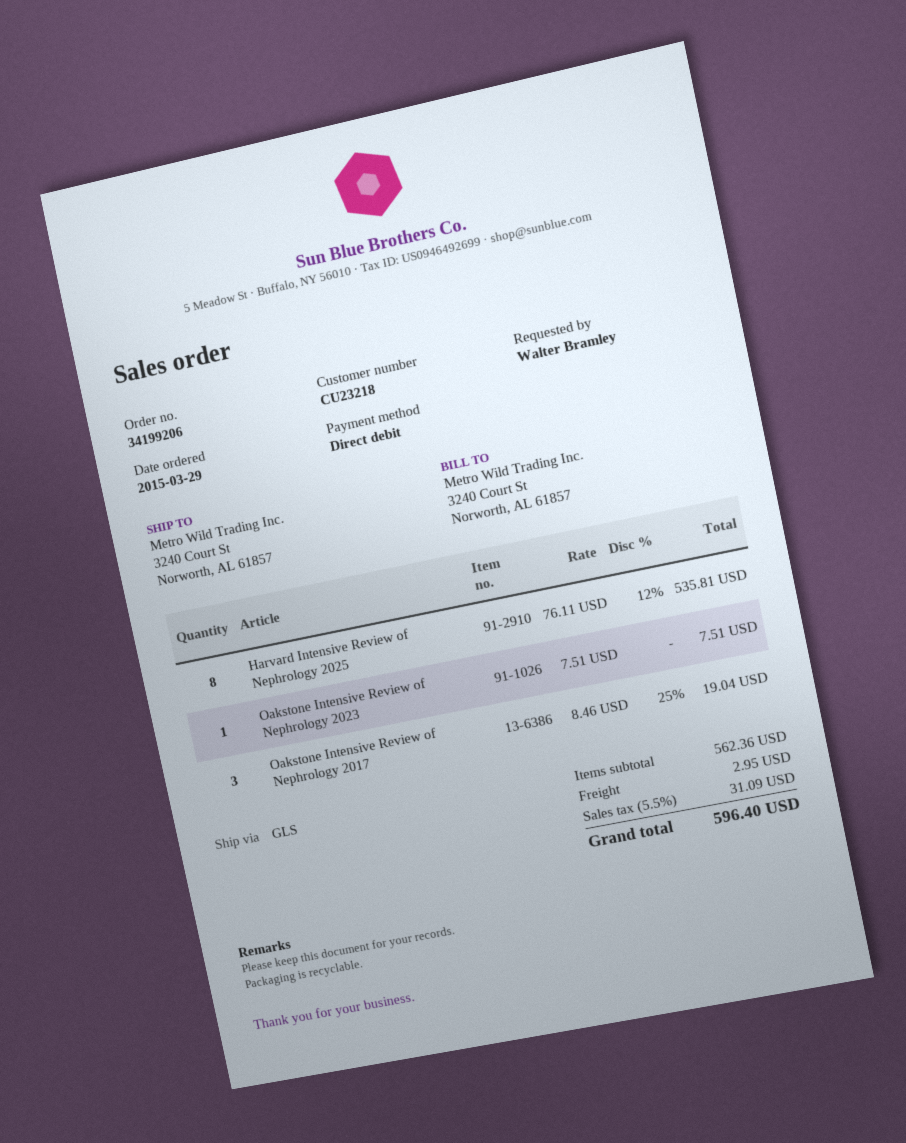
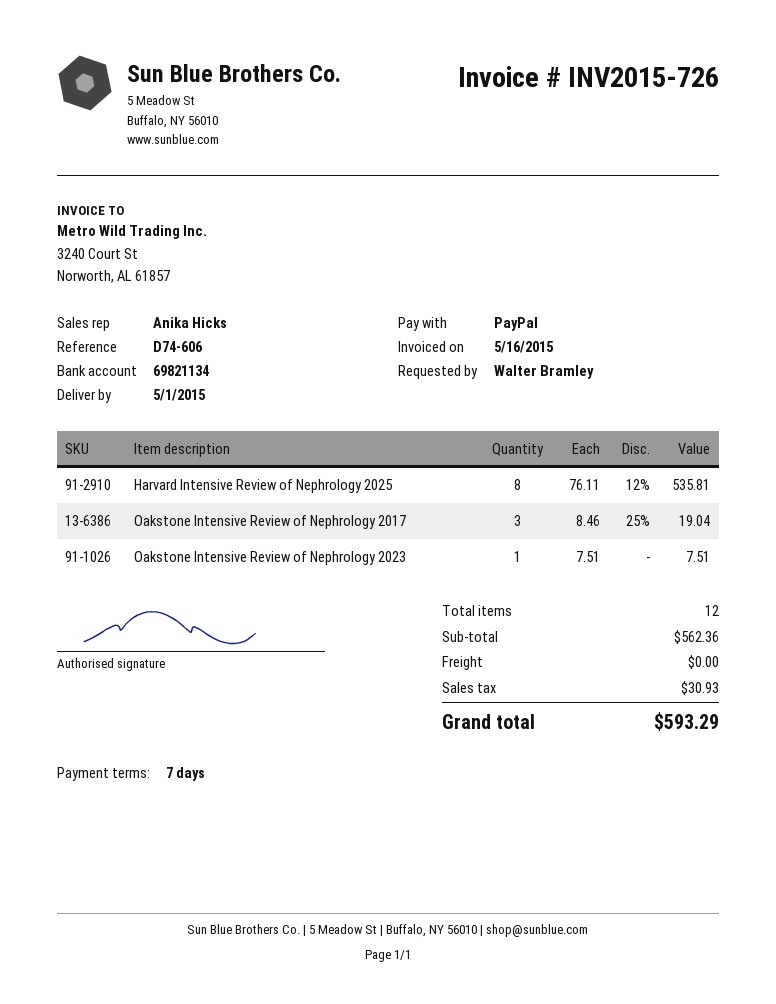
payment method: direct debit -> PayPal
shipping: 2.95 -> 0.00
tax: 31.09 -> 30.93
total: 596.40 -> 593.29

